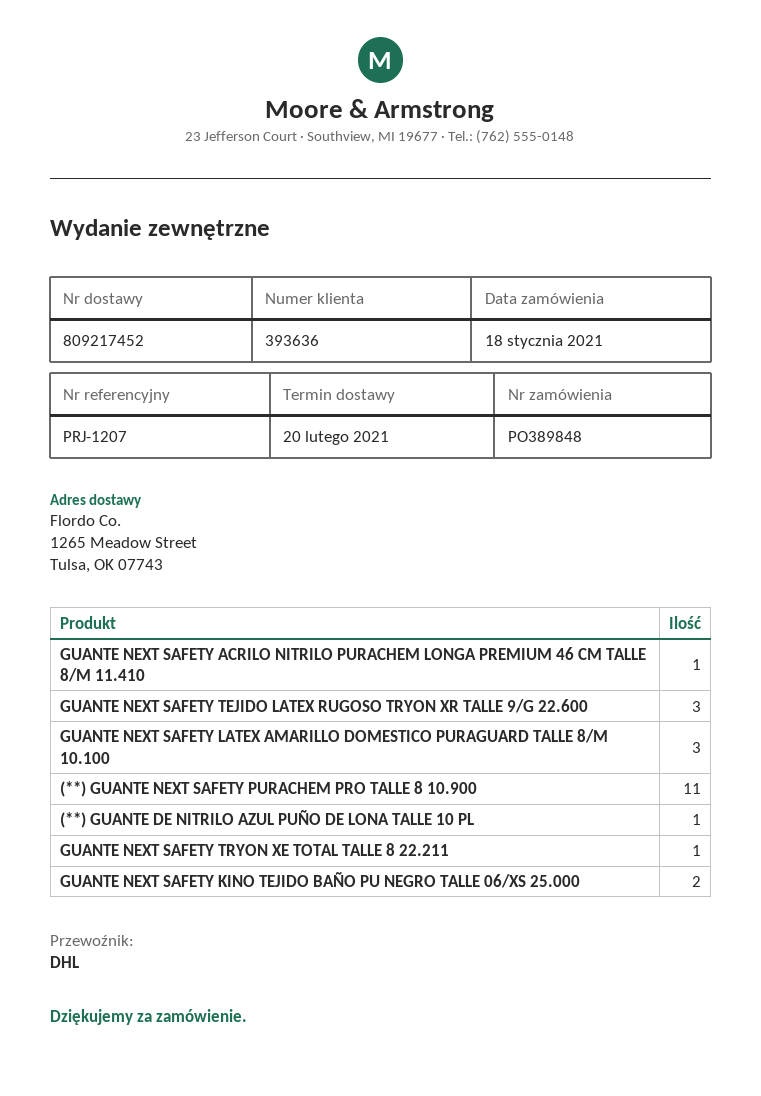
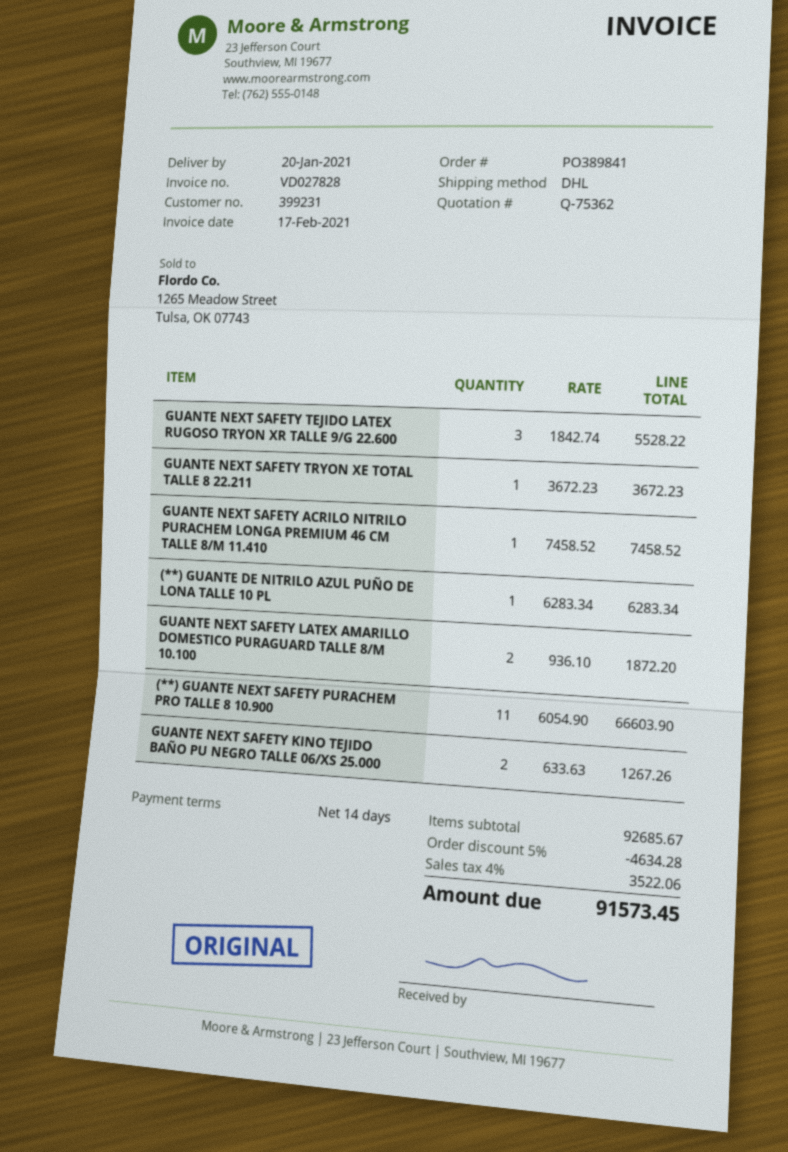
order number: PO389848 -> PO389841
delivery date: 2021-02-20 -> 2021-01-20
customer number: 393636 -> 399231
GUANTE NEXT SAFETY LATEX AMARILLO DOMESTICO PURAGUARD TALLE 8/M 10.100: 3 -> 2

